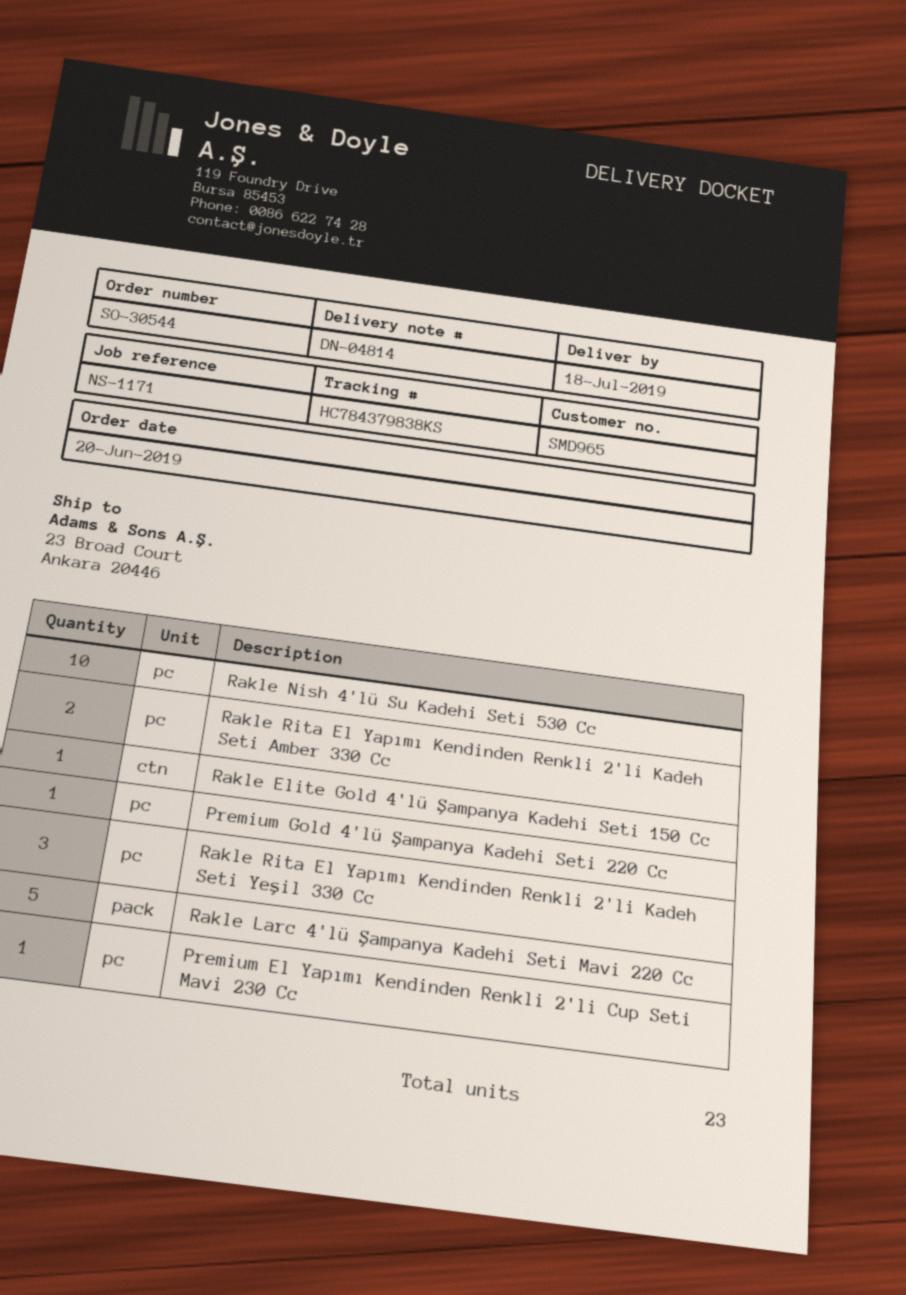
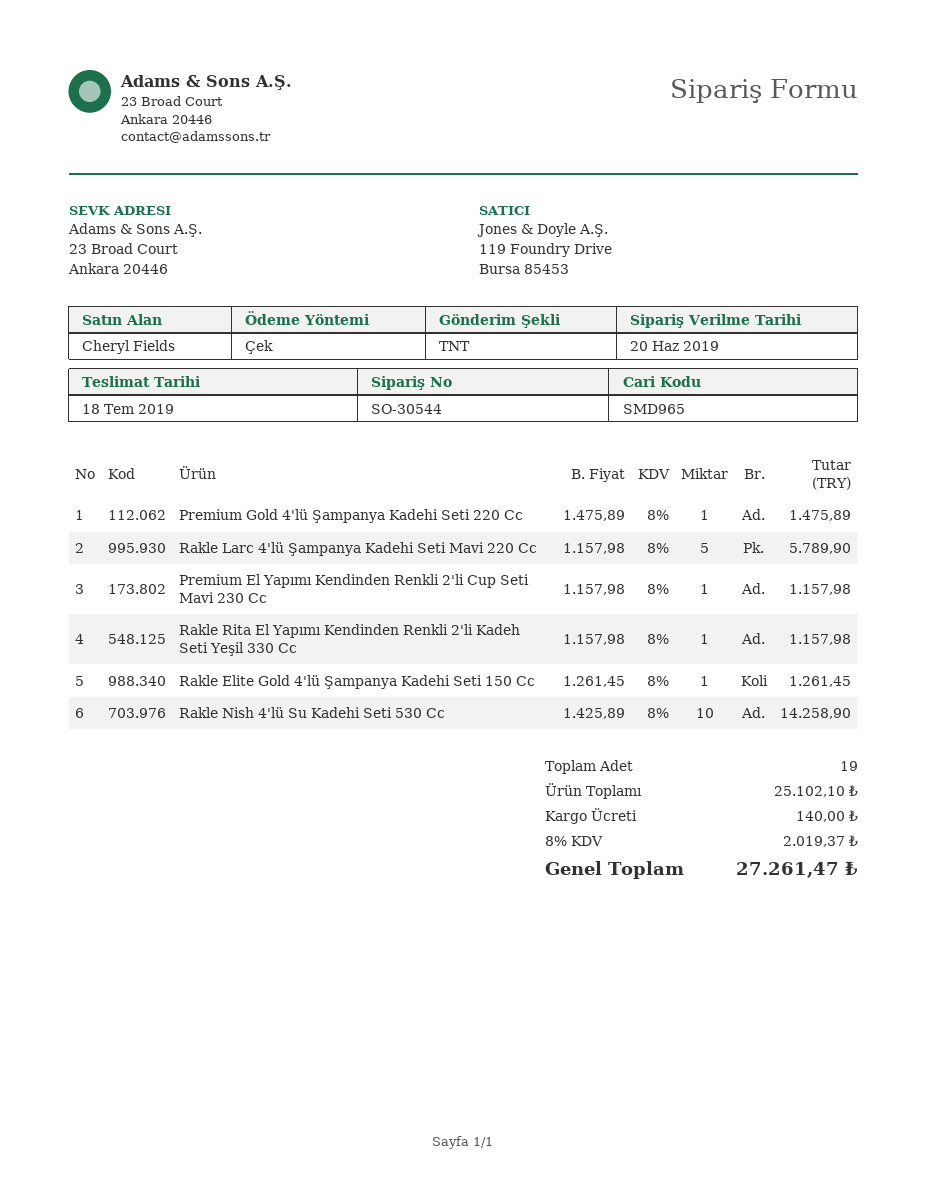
Rakle Rita El Yapımı Kendinden Renkli 2'li Kadeh Seti Amber 330 Cc: 2 -> none
Rakle Rita El Yapımı Kendinden Renkli 2'li Kadeh Seti Yeşil 330 Cc: 3 -> 1
total quantity: 23 -> 19

